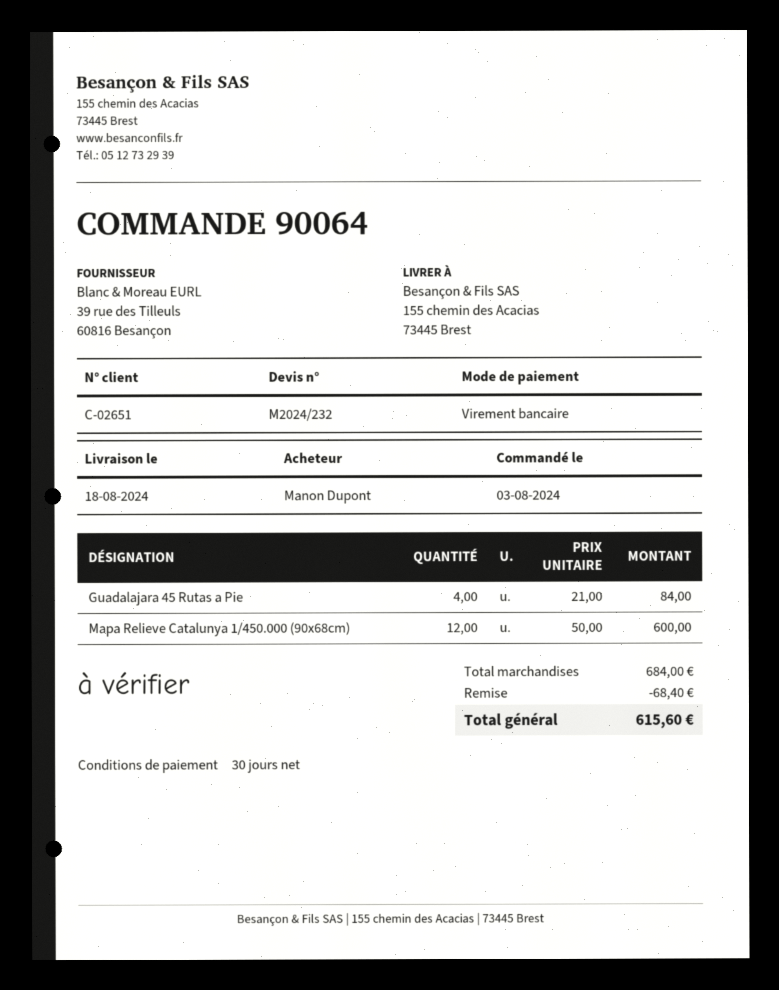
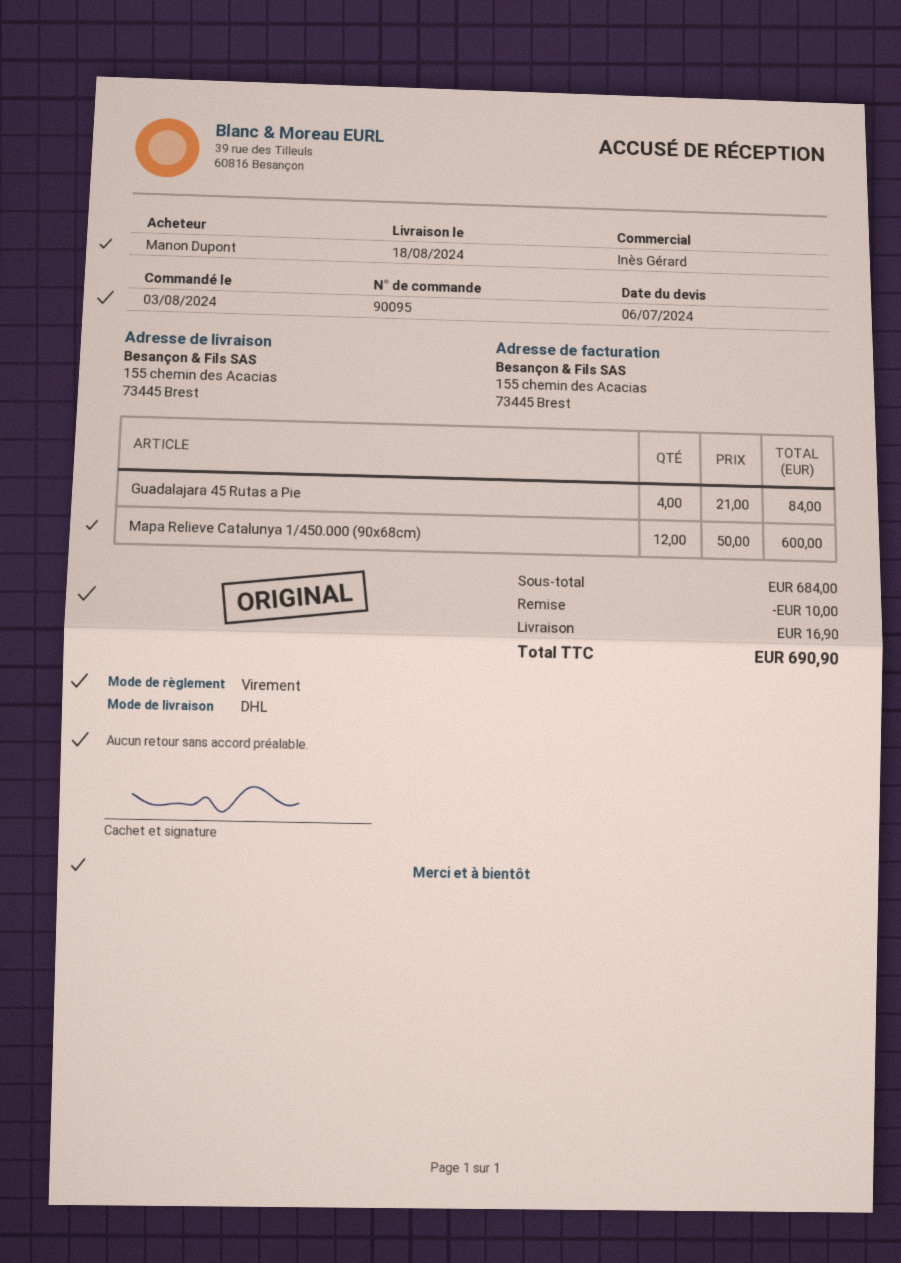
order number: 90064 -> 90095
discount: 68.40 -> 10.00
shipping: none -> 16.90
total: 615.60 -> 690.90

